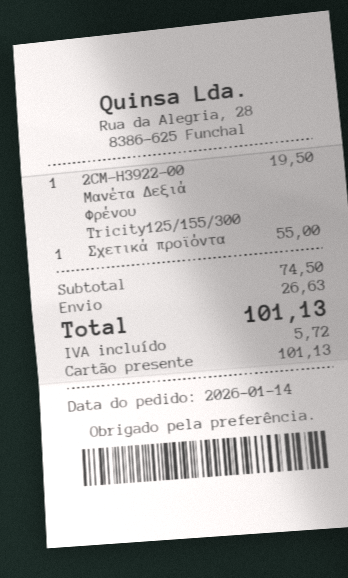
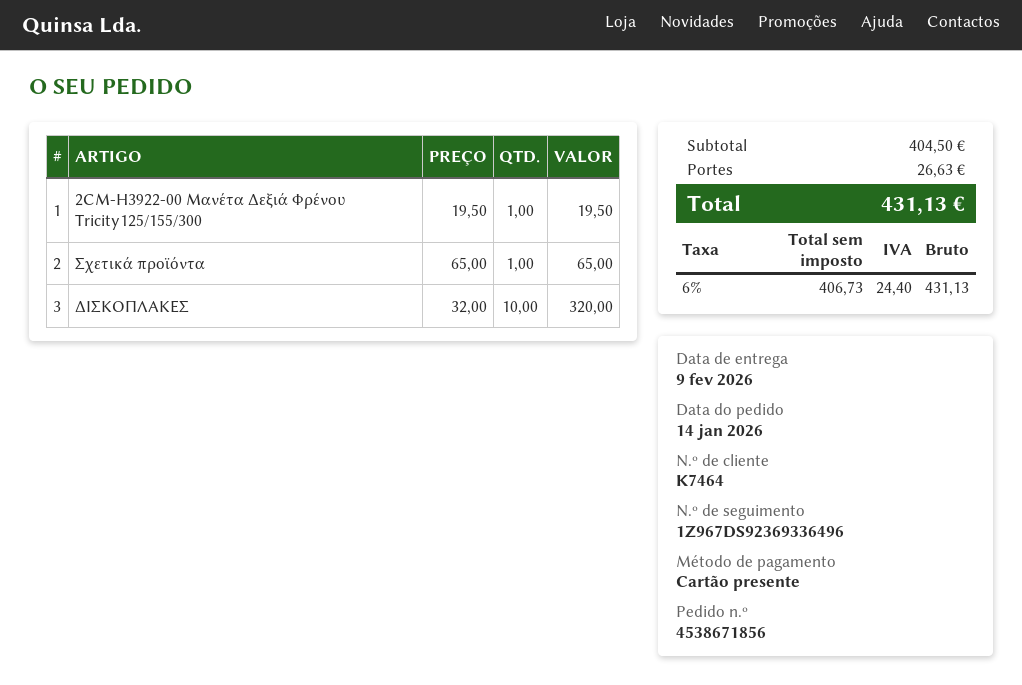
Σχετικά προϊόντα: 1 for 55.00 -> 1 for 65.00
ΔΙΣΚΟΠΛΑΚΕΣ: none -> 10 for 320.00
subtotal: 74.50 -> 404.50
tax: 5.72 -> 24.40
total: 101.13 -> 431.13

